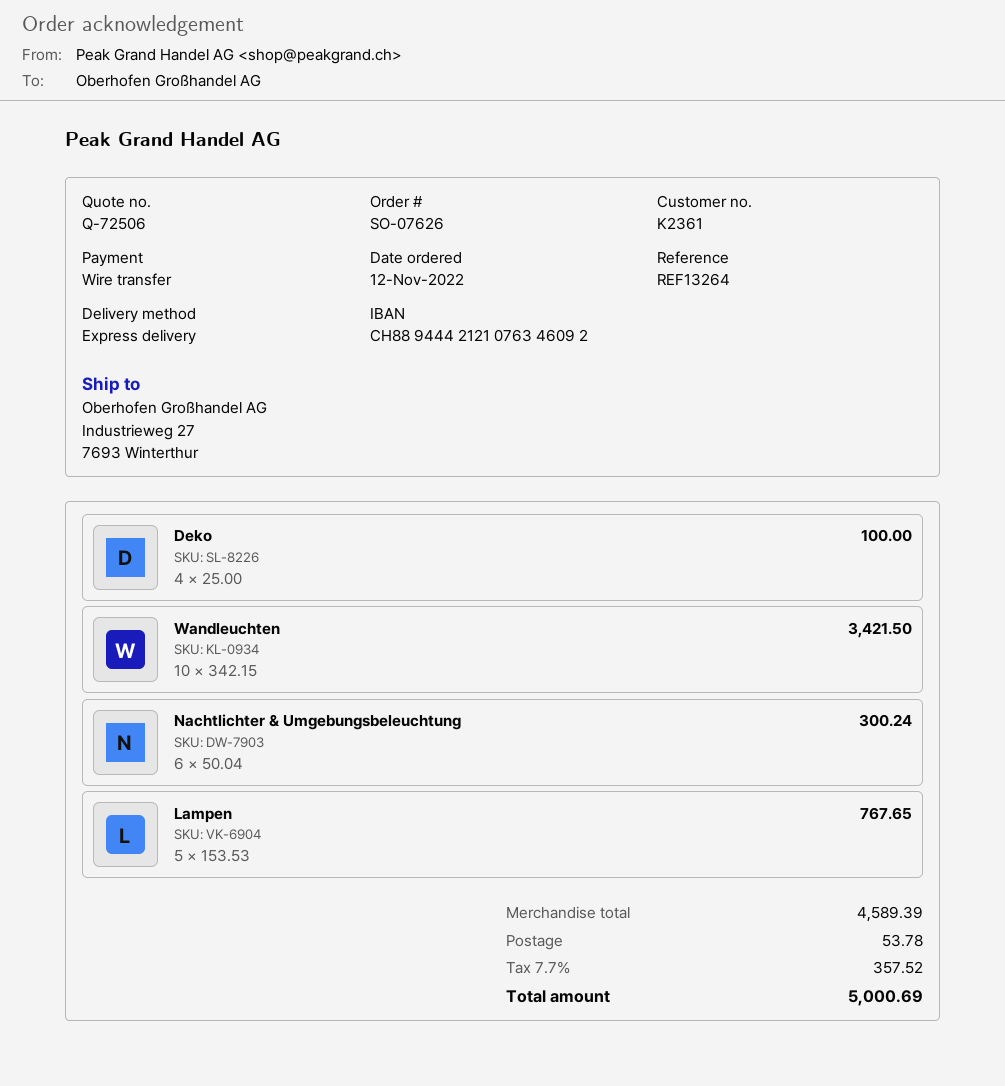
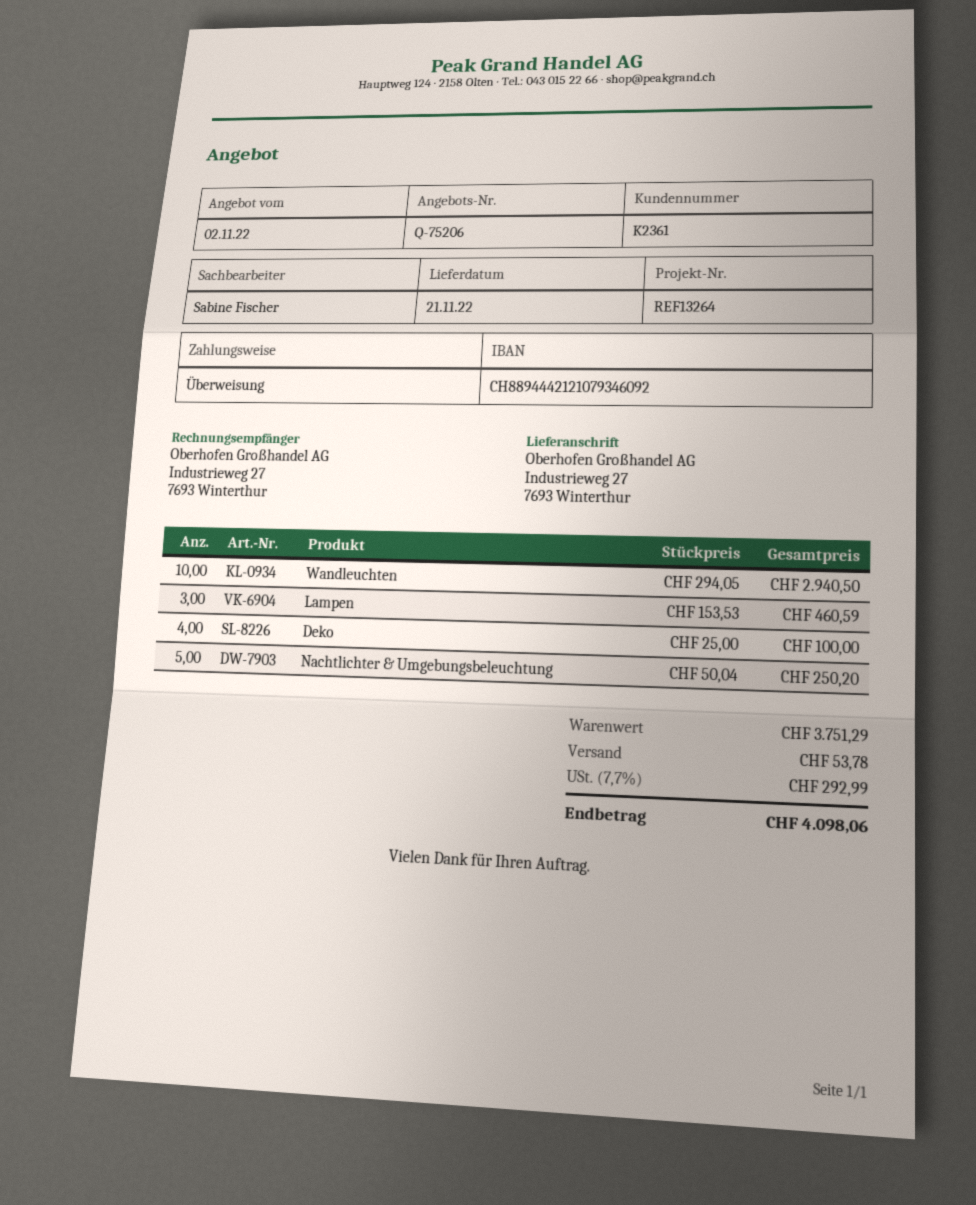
quote number: Q-72506 -> Q-75206
bank account: CH8894442121076346092 -> CH8894442121079346092
Wandleuchten: 10 x 342.15 = 3421.50 -> 10 x 294.05 = 2940.50
Nachtlichter & Umgebungsbeleuchtung: 6 x 50.04 = 300.24 -> 5 x 50.04 = 250.20
Lampen: 5 x 153.53 = 767.65 -> 3 x 153.53 = 460.59
subtotal: 4589.39 -> 3751.29
tax: 7.7% = 357.52 -> 7.7% = 292.99
total: 5000.69 -> 4098.06

